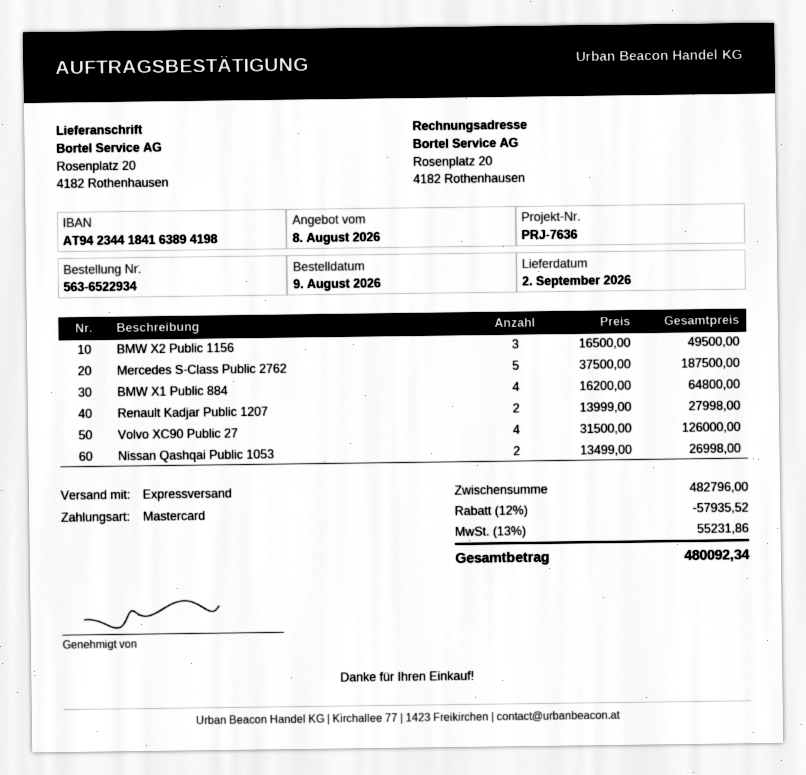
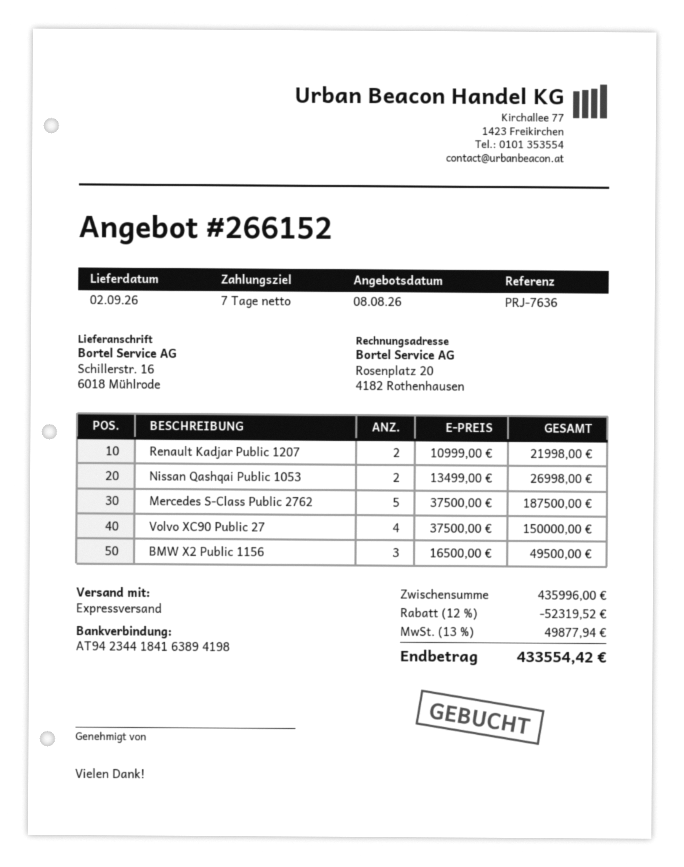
ship to: Rosenplatz 20, 4182 Rothenhausen -> Schillerstr. 16, 6018 Mühlrode
BMW X1 Public 884: 4 x 16200.00 = 64800.00 -> none
Renault Kadjar Public 1207: 2 x 13999.00 = 27998.00 -> 2 x 10999.00 = 21998.00
Volvo XC90 Public 27: 4 x 31500.00 = 126000.00 -> 4 x 37500.00 = 150000.00
subtotal: 482796.00 -> 435996.00
discount: 12% = 57935.52 -> 12% = 52319.52
tax: 13% = 55231.86 -> 13% = 49877.94
total: 480092.34 -> 433554.42

